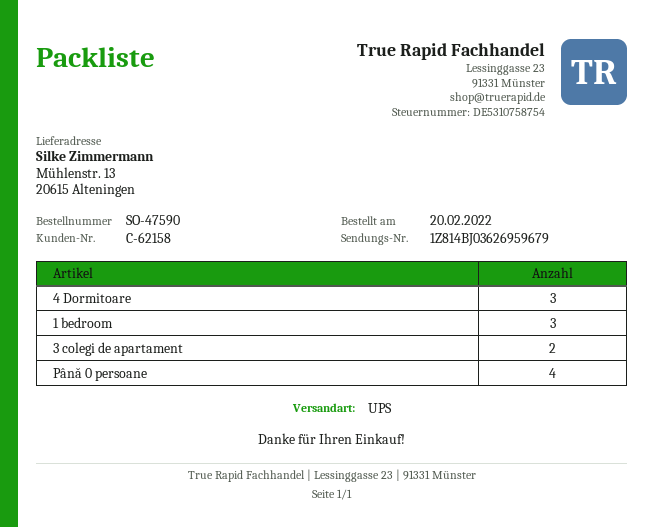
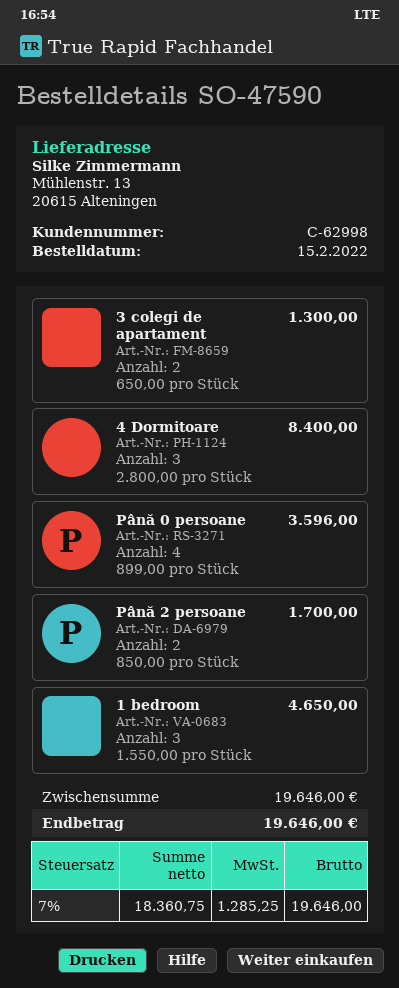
order date: 2022-02-20 -> 2022-02-15
customer number: C-62158 -> C-62998
Până 2 persoane: none -> 2

